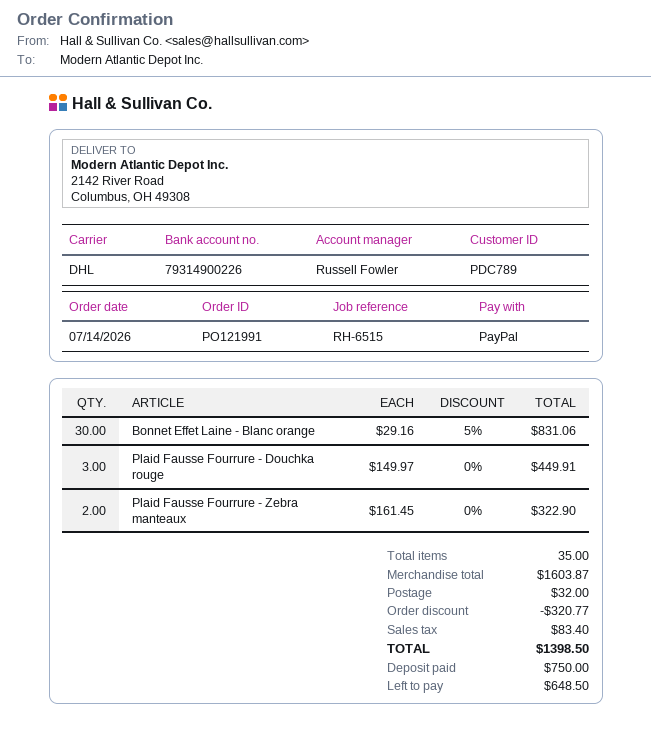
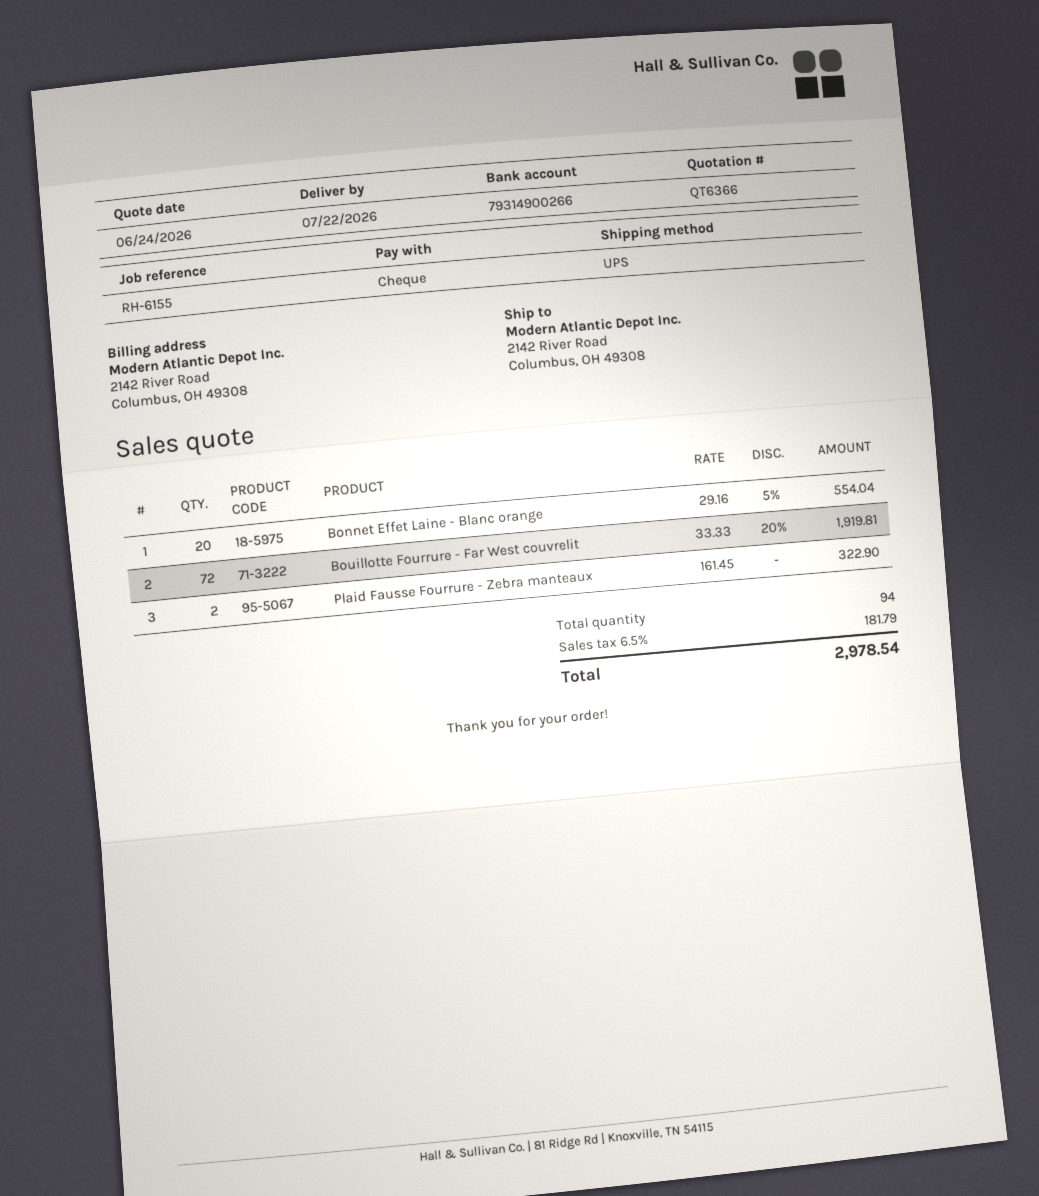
reference: RH-6515 -> RH-6155
payment method: PayPal -> cheque
bank account: 79314900226 -> 79314900266
shipping method: DHL -> UPS
Bonnet Effet Laine - Blanc orange: 30 x 29.16 - 5% = 831.06 -> 20 x 29.16 - 5% = 554.04
Plaid Fausse Fourrure - Douchka rouge: 3 x 149.97 = 449.91 -> none
Bouillotte Fourrure - Far West couvrelit: none -> 72 x 33.33 - 20% = 1919.81
total quantity: 35 -> 94
discount: 320.77 -> none
shipping: 32.00 -> none
tax: 83.40 -> 181.79
total: 1398.50 -> 2978.54

